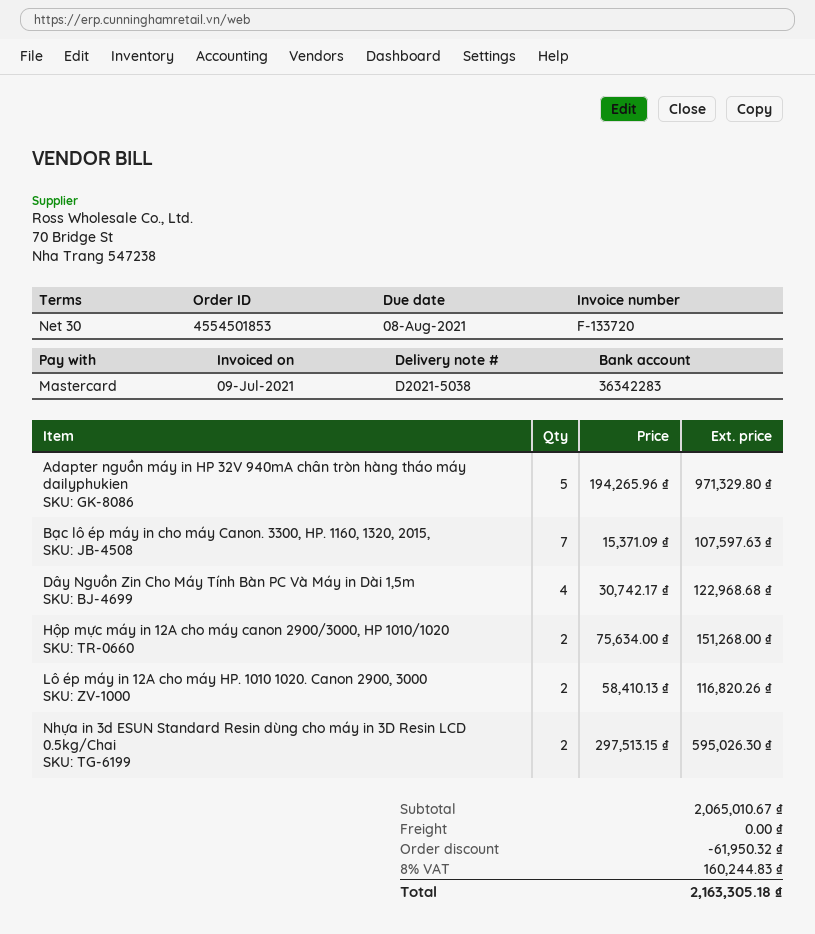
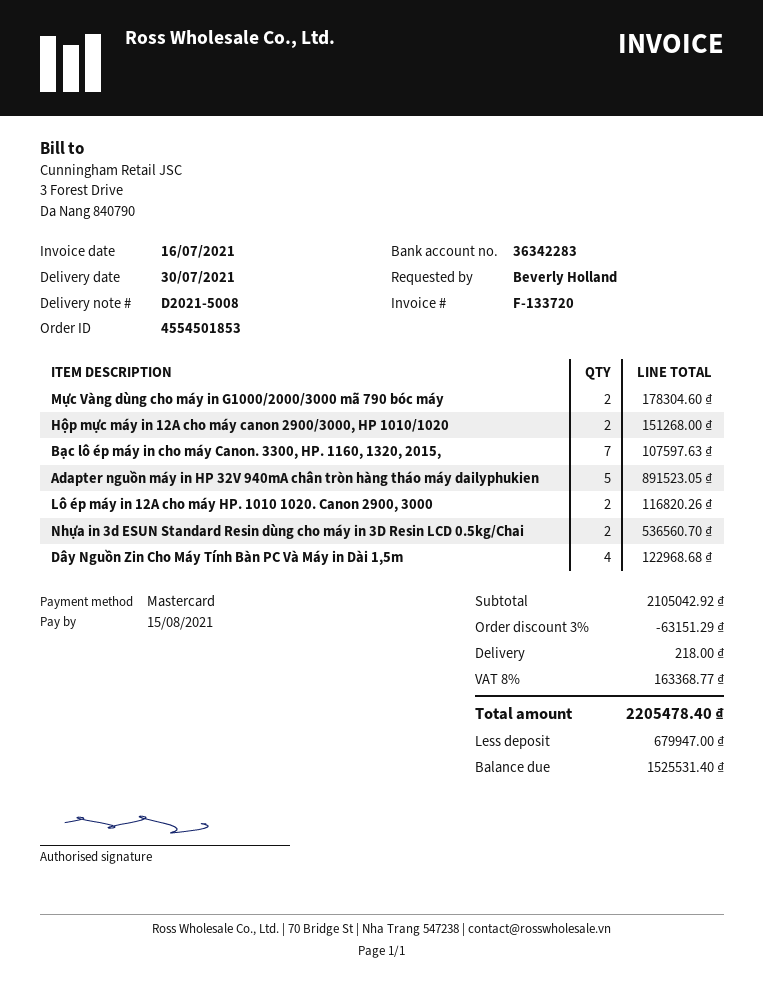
delivery note number: D2021-5038 -> D2021-5008
invoice date: 2021-07-09 -> 2021-07-16
due date: 2021-08-08 -> 2021-08-15
Adapter nguồn máy in HP 32V 940mA chân tròn hàng tháo máy dailyphukien: 5 for 971329.80 -> 5 for 891523.05
Nhựa in 3d ESUN Standard Resin dùng cho máy in 3D Resin LCD 0.5kg/Chai: 2 for 595026.30 -> 2 for 536560.70
Mực Vàng dùng cho máy in G1000/2000/3000 mã 790 bóc máy: none -> 2 for 178304.60
subtotal: 2065010.67 -> 2105042.92
discount: 61950.32 -> 63151.29
shipping: 0.00 -> 218.00
tax: 8% = 160244.83 -> 8% = 163368.77
total: 2163305.18 -> 2205478.40

